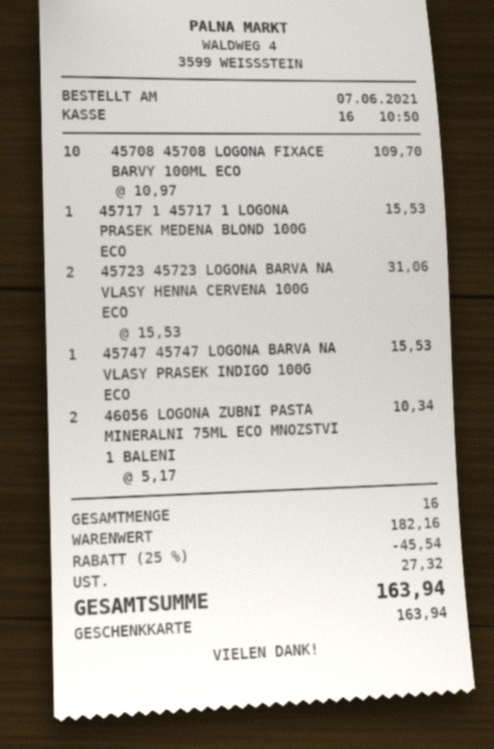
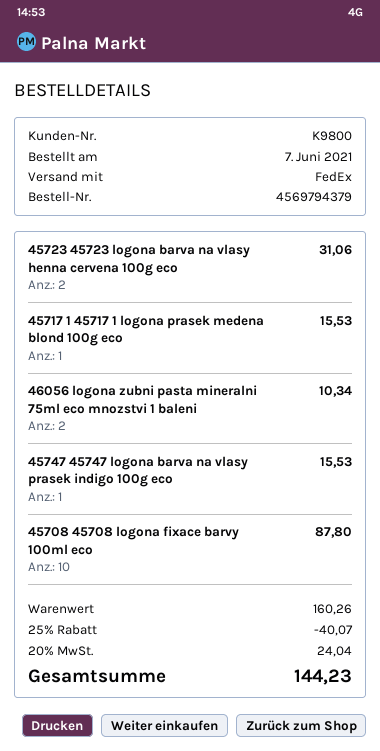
45708 45708 LOGONA FIXACE BARVY 100ML ECO: 10 for 109.70 -> 10 for 87.80
subtotal: 182.16 -> 160.26
discount: 25% = 45.54 -> 25% = 40.07
tax: 27.32 -> 24.04
total: 163.94 -> 144.23

